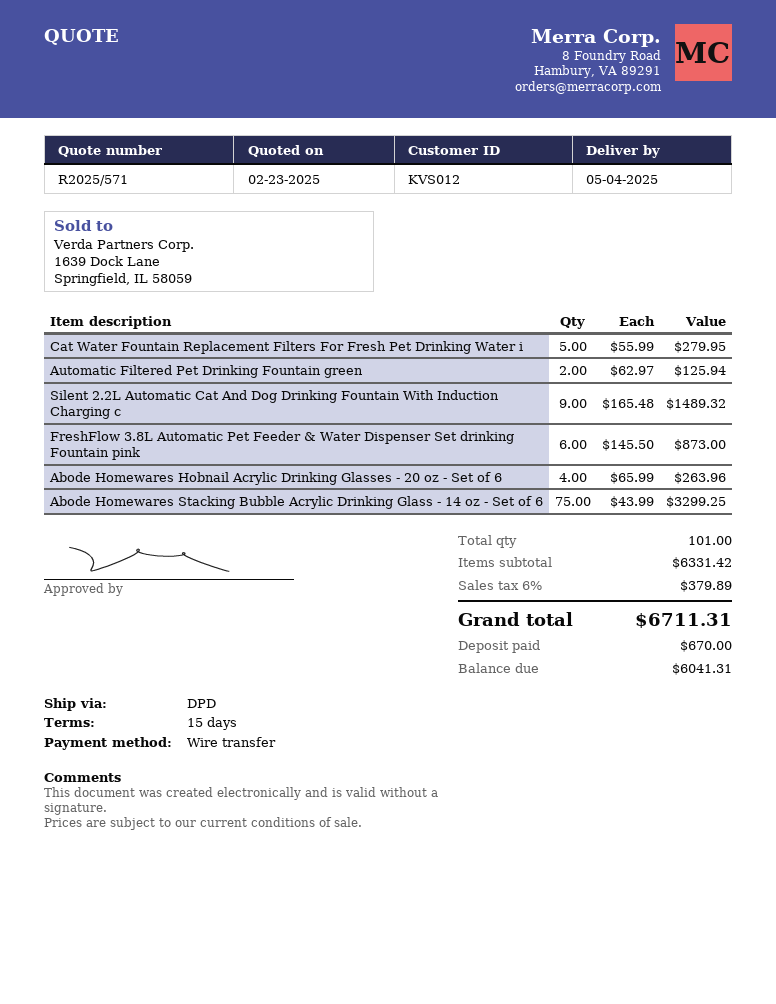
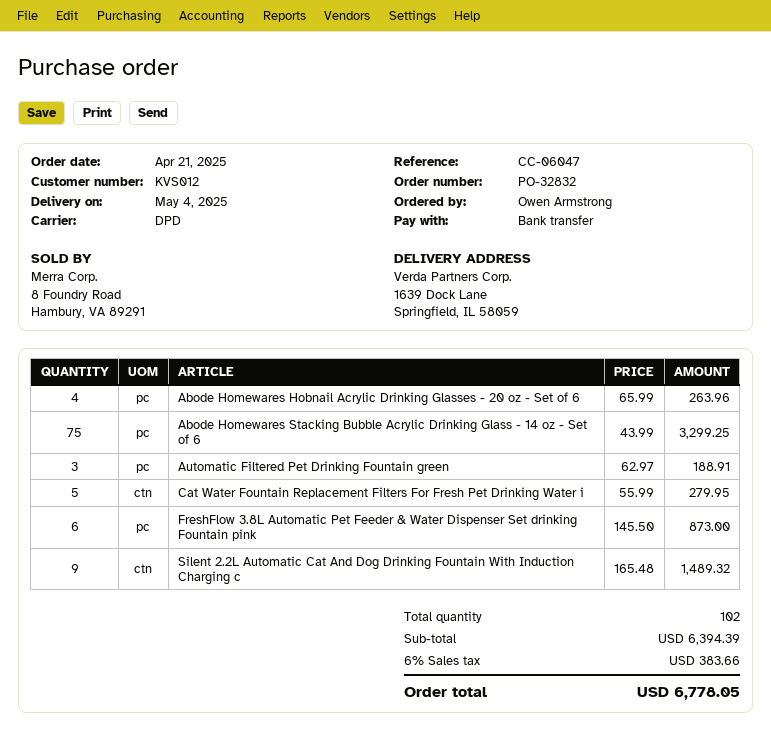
Automatic Filtered Pet Drinking Fountain green: 2 x 62.97 = 125.94 -> 3 x 62.97 = 188.91
total quantity: 101 -> 102
subtotal: 6331.42 -> 6394.39
tax: 6% = 379.89 -> 6% = 383.66
total: 6711.31 -> 6778.05

